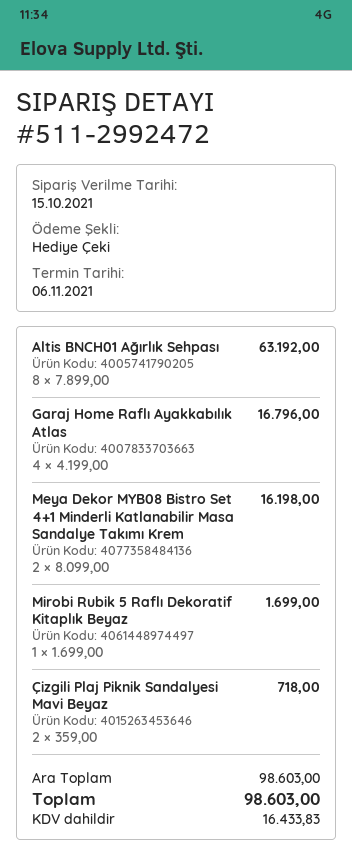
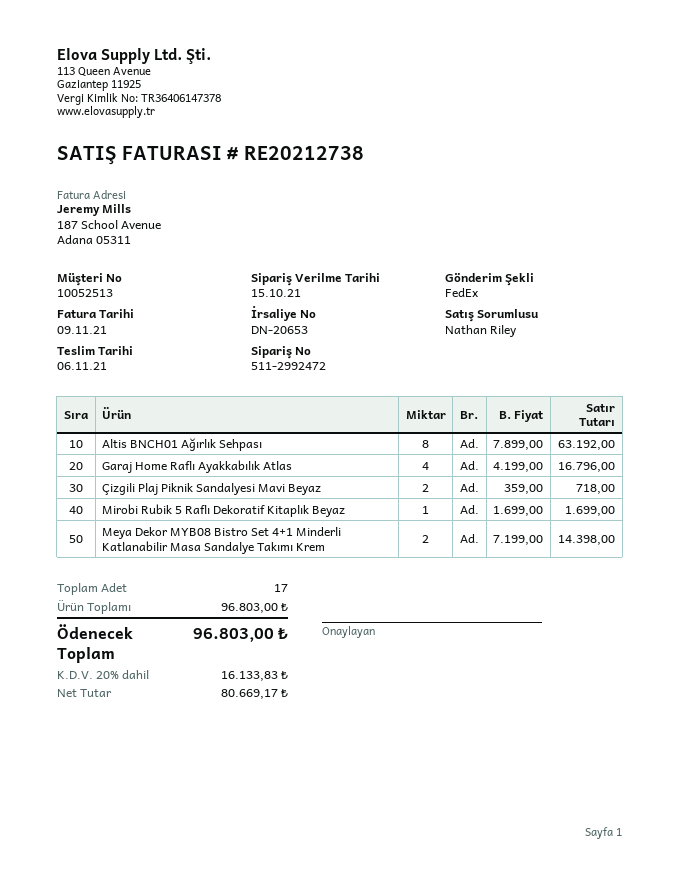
Meya Dekor MYB08 Bistro Set 4+1 Minderli Katlanabilir Masa Sandalye Takımı Krem: 2 x 8099.00 = 16198.00 -> 2 x 7199.00 = 14398.00
subtotal: 98603.00 -> 96803.00
tax: 16433.83 -> 16133.83
total: 98603.00 -> 96803.00

